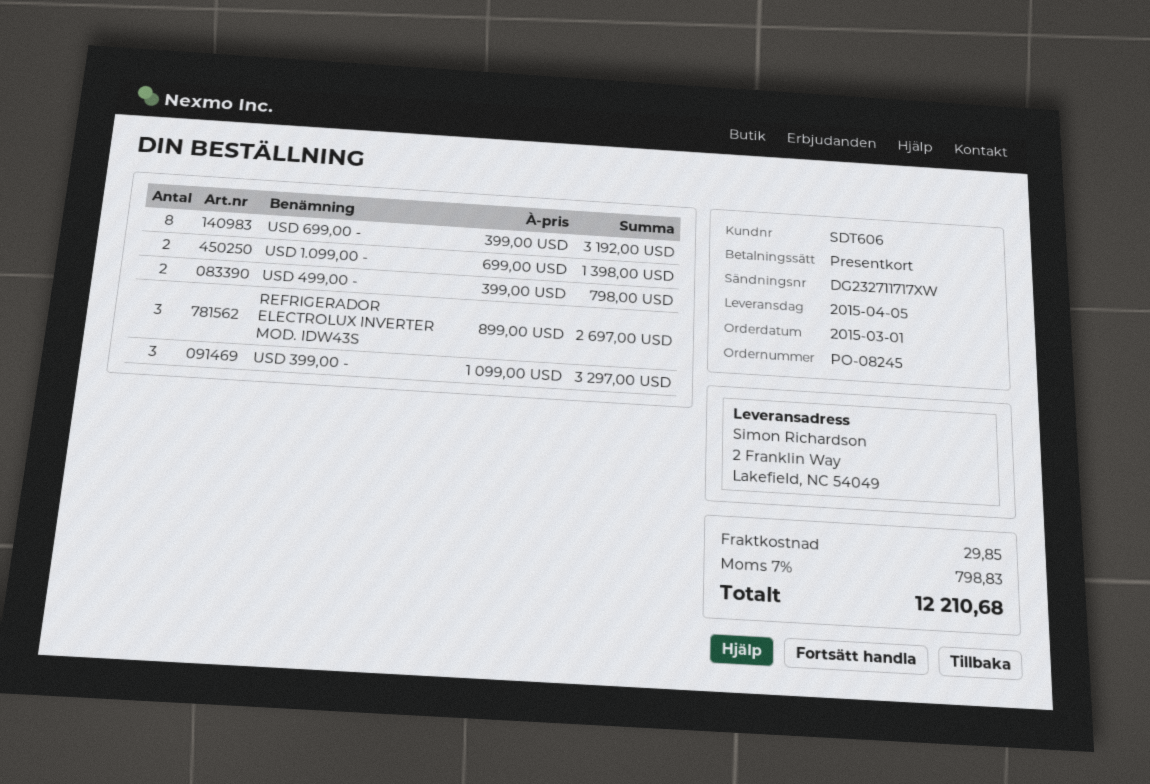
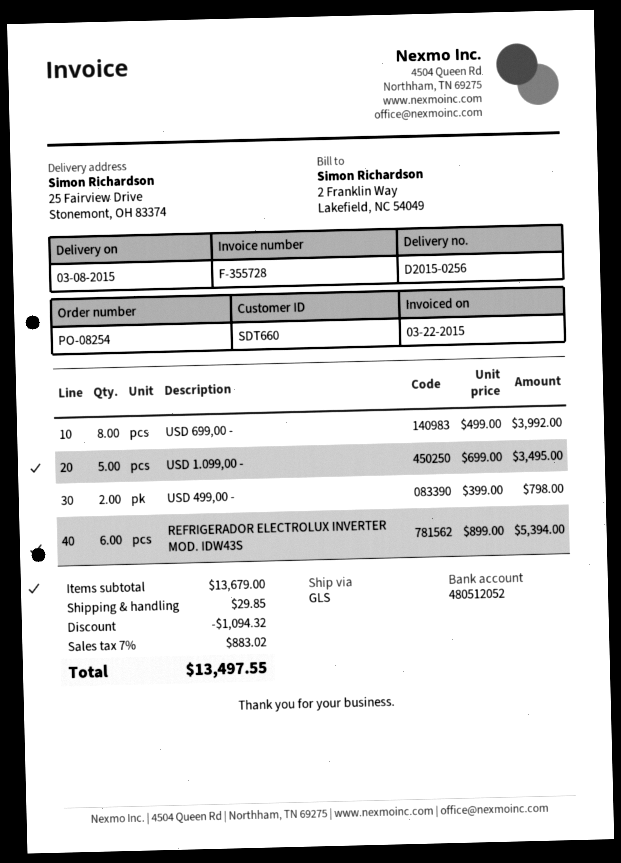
order number: PO-08245 -> PO-08254
delivery date: 2015-04-05 -> 2015-03-08
customer number: SDT606 -> SDT660
ship to: 2 Franklin Way, Lakefield, NC 54049 -> 25 Fairview Drive, Stonemont, OH 83374
USD 699,00 -: 8 x 399.00 = 3192.00 -> 8 x 499.00 = 3992.00
USD 1.099,00 -: 2 x 699.00 = 1398.00 -> 5 x 699.00 = 3495.00
REFRIGERADOR ELECTROLUX INVERTER MOD. IDW43S: 3 x 899.00 = 2697.00 -> 6 x 899.00 = 5394.00
USD 399,00 -: 3 x 1099.00 = 3297.00 -> none
discount: none -> 1094.32
tax: 7% = 798.83 -> 7% = 883.02
total: 12210.68 -> 13497.55

